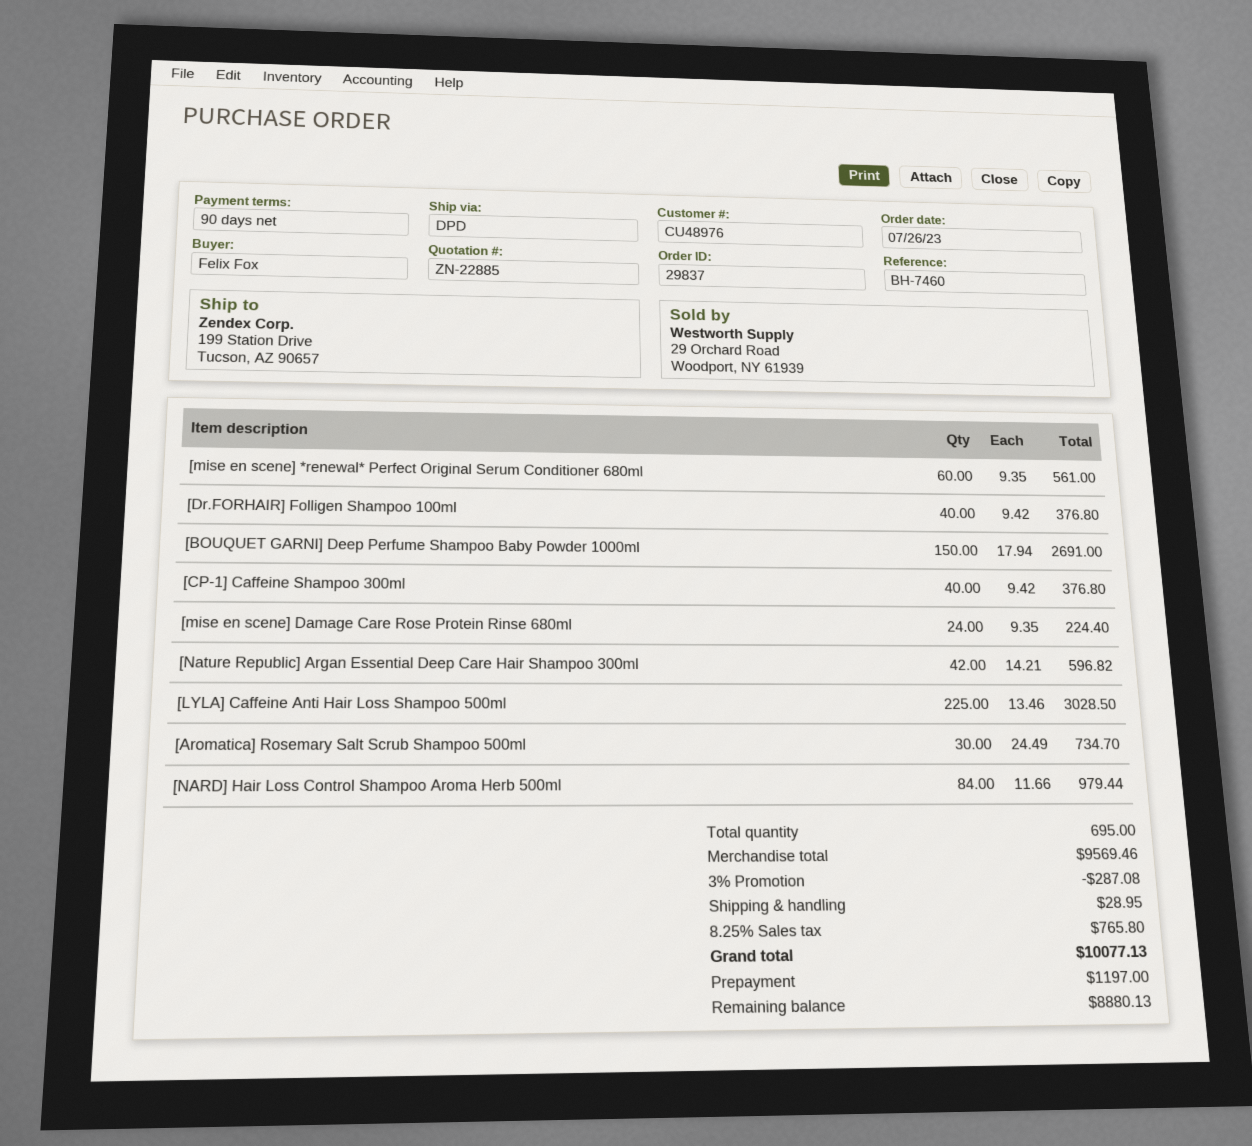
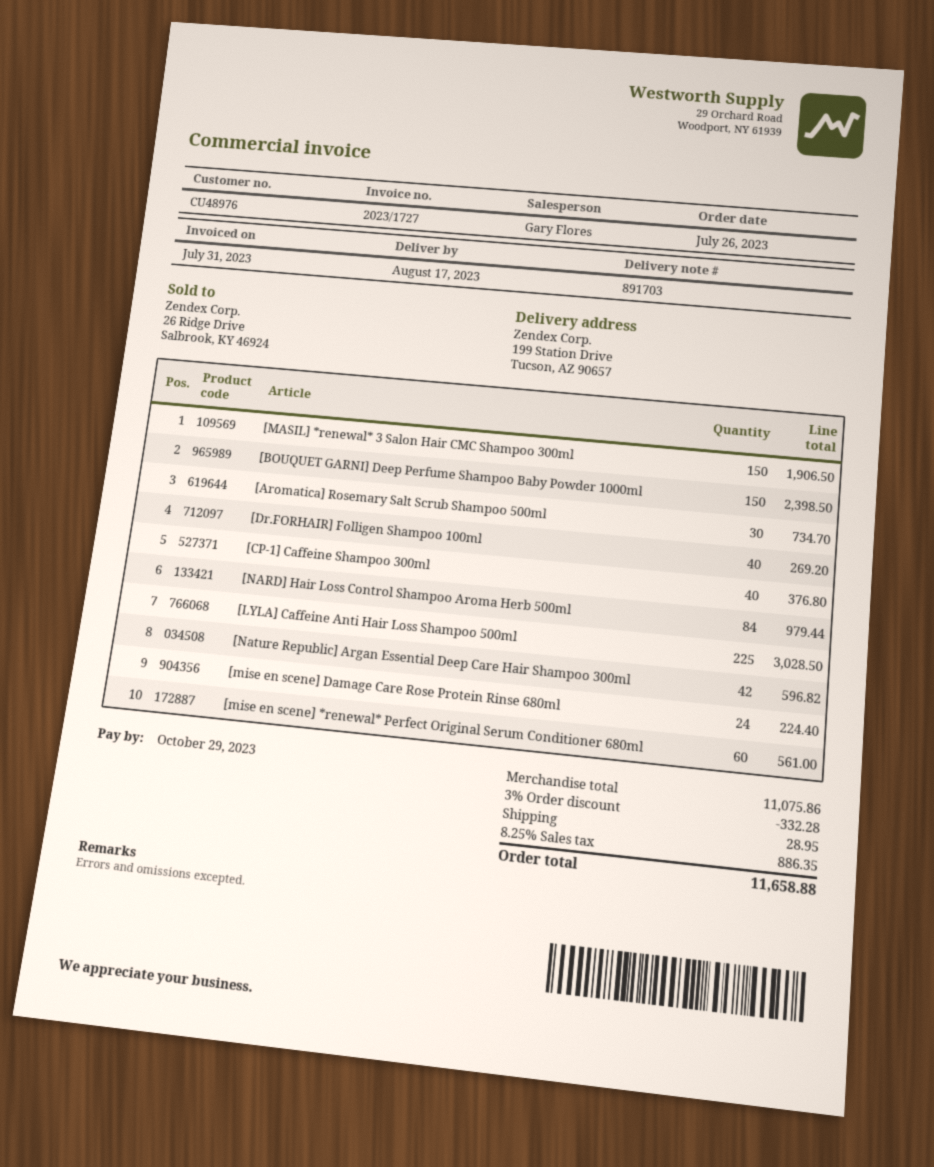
[Dr.FORHAIR] Folligen Shampoo 100ml: 40 for 376.80 -> 40 for 269.20
[BOUQUET GARNI] Deep Perfume Shampoo Baby Powder 1000ml: 150 for 2691.00 -> 150 for 2398.50
[MASIL] *renewal* 3 Salon Hair CMC Shampoo 300ml: none -> 150 for 1906.50
subtotal: 9569.46 -> 11075.86
discount: 3% = 287.08 -> 3% = 332.28
tax: 8.25% = 765.80 -> 8.25% = 886.35
total: 10077.13 -> 11658.88

